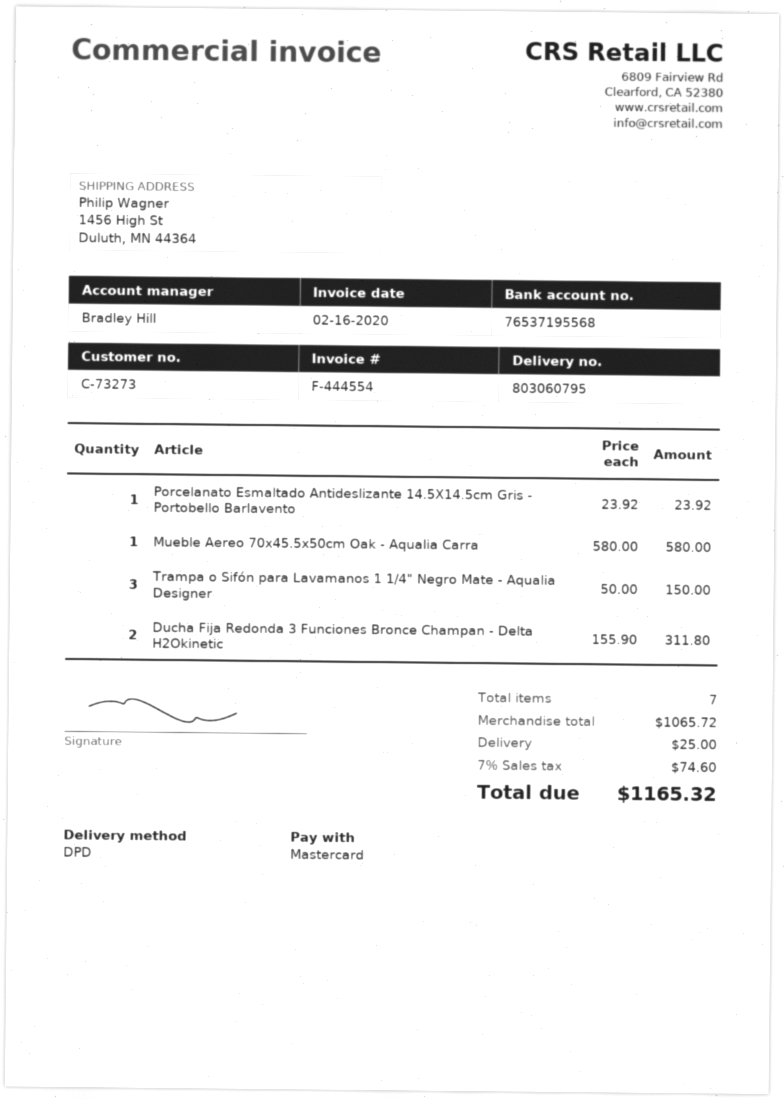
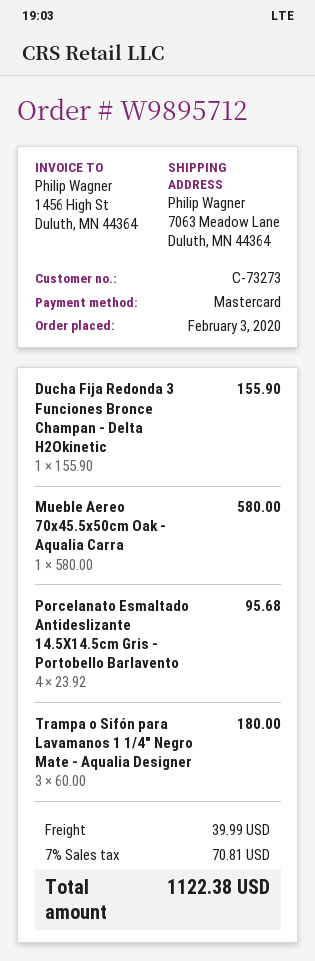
ship to: 1456 High St, Duluth, MN 44364 -> 7063 Meadow Lane, Duluth, MN 44364
Porcelanato Esmaltado Antideslizante 14.5X14.5cm Gris - Portobello Barlavento: 1 x 23.92 = 23.92 -> 4 x 23.92 = 95.68
Trampa o Sifón para Lavamanos 1 1/4" Negro Mate - Aqualia Designer: 3 x 50.00 = 150.00 -> 3 x 60.00 = 180.00
Ducha Fija Redonda 3 Funciones Bronce Champan - Delta H2Okinetic: 2 x 155.90 = 311.80 -> 1 x 155.90 = 155.90
shipping: 25.00 -> 39.99
tax: 7% = 74.60 -> 7% = 70.81
total: 1165.32 -> 1122.38

